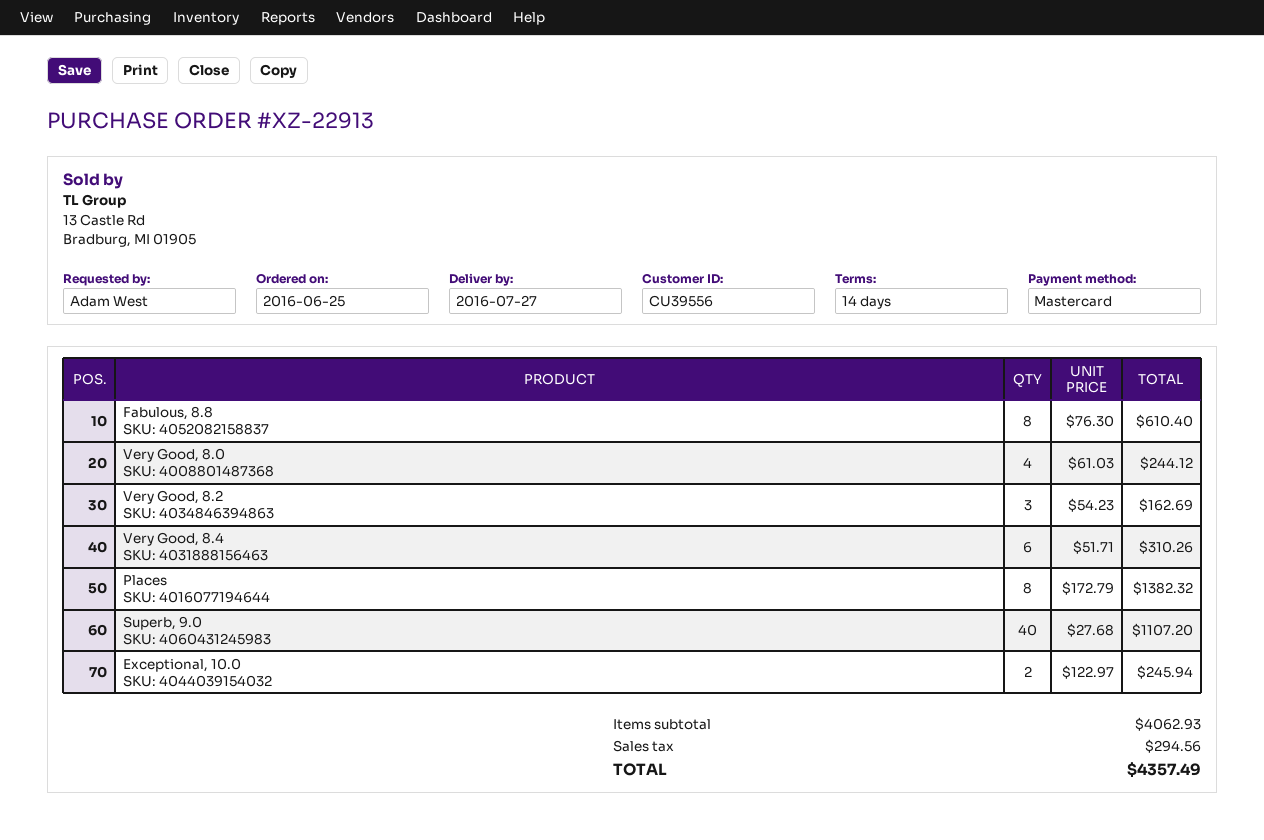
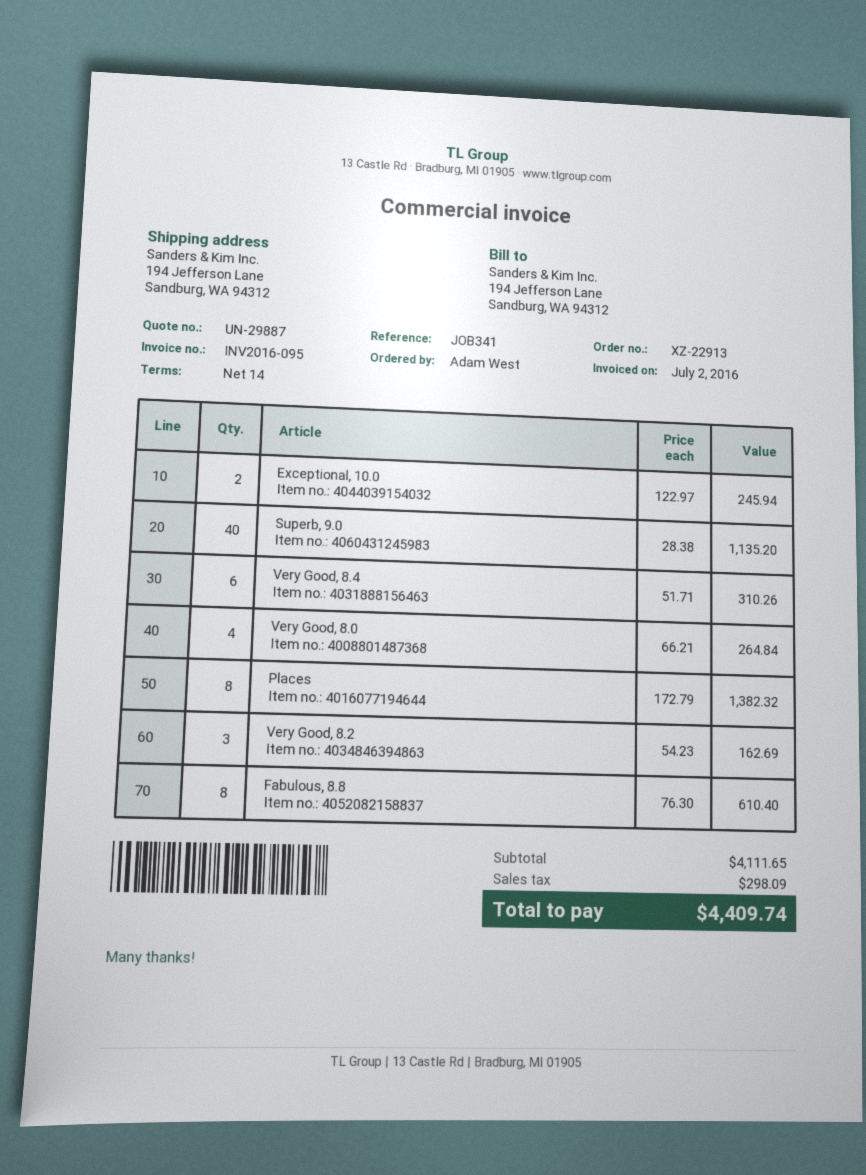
Very Good, 8.0: 4 x 61.03 = 244.12 -> 4 x 66.21 = 264.84
Superb, 9.0: 40 x 27.68 = 1107.20 -> 40 x 28.38 = 1135.20
subtotal: 4062.93 -> 4111.65
tax: 294.56 -> 298.09
total: 4357.49 -> 4409.74

